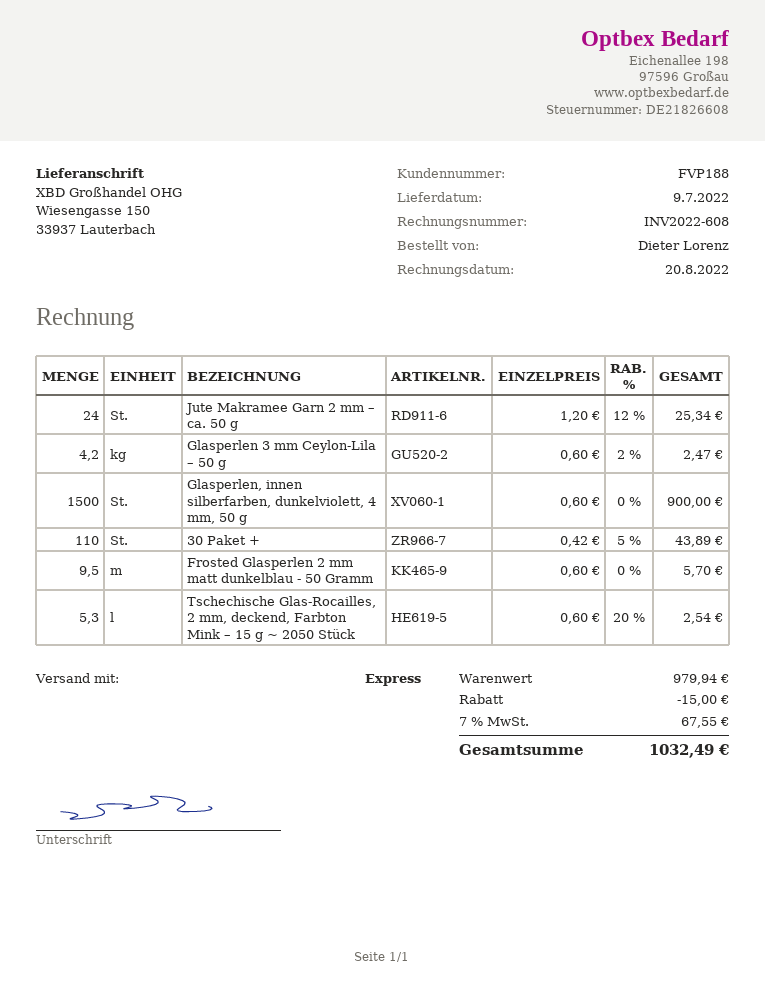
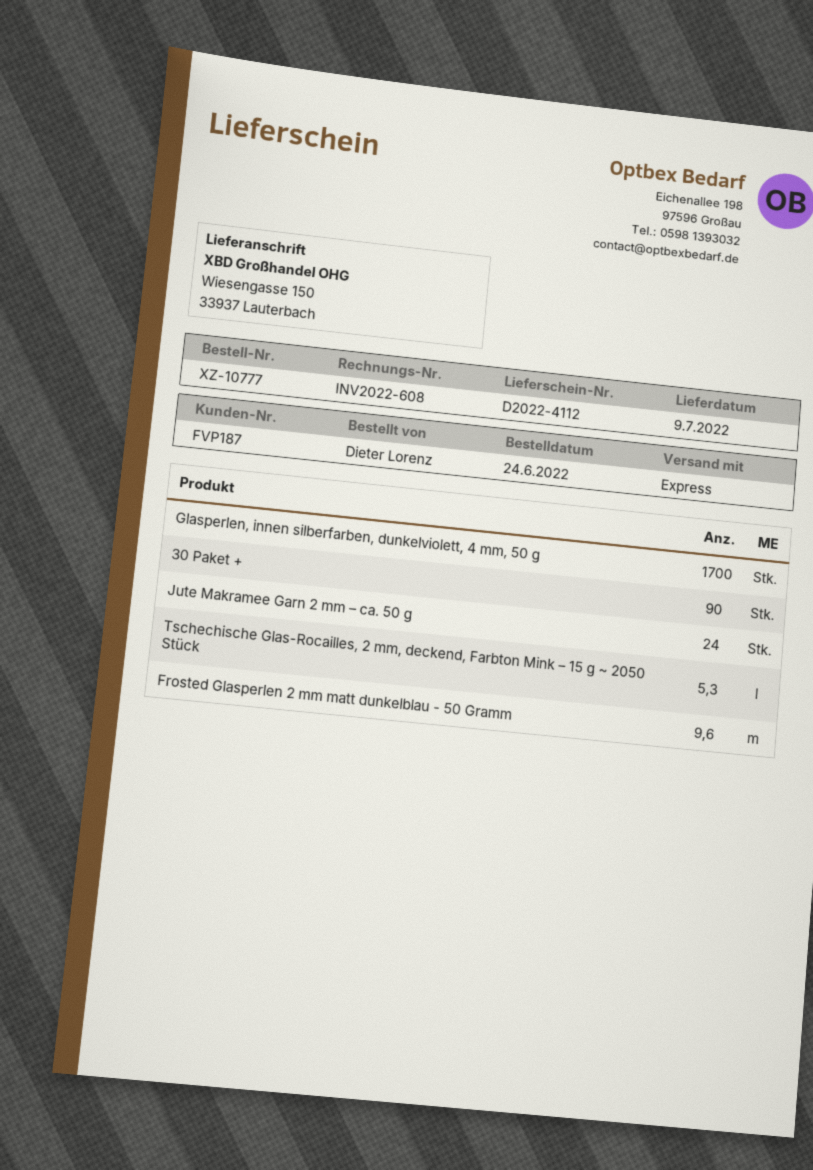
customer number: FVP188 -> FVP187
Glasperlen 3 mm Ceylon-Lila – 50 g: 4.2 -> none
Glasperlen, innen silberfarben, dunkelviolett, 4 mm, 50 g: 1500 -> 1700
30 Paket +: 110 -> 90
Frosted Glasperlen 2 mm matt dunkelblau - 50 Gramm: 9.5 -> 9.6

